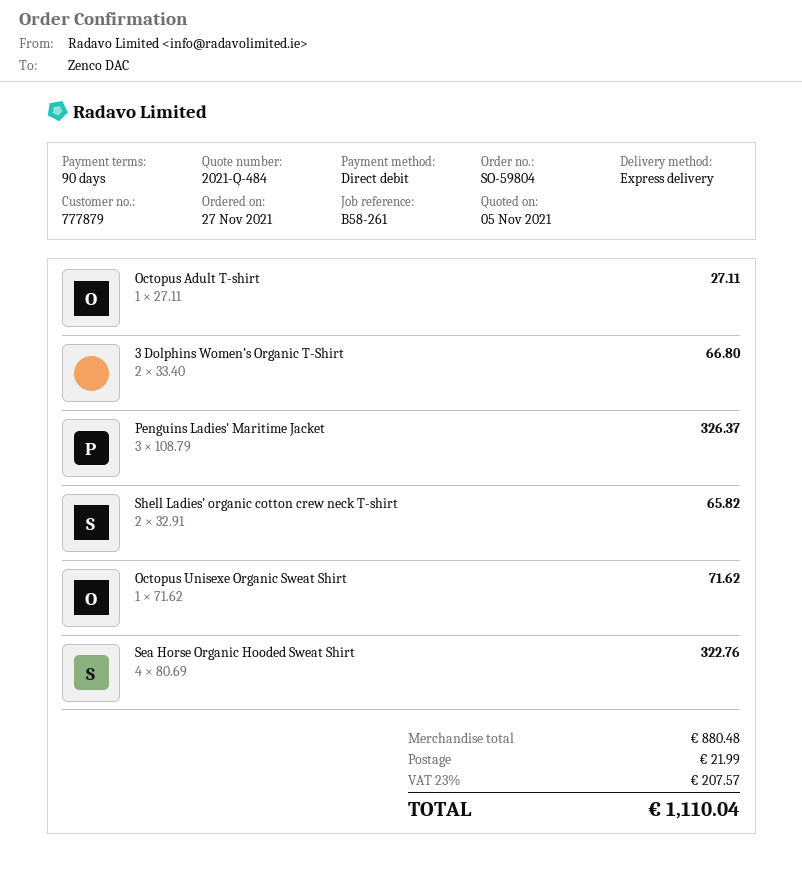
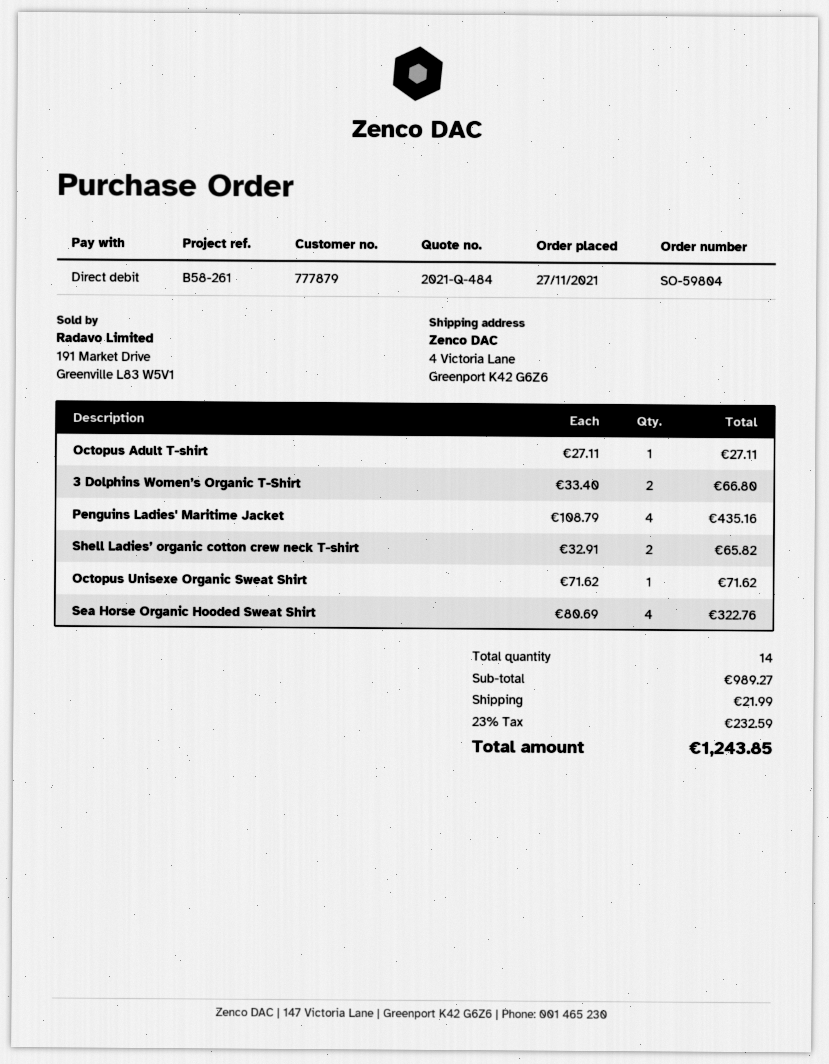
Penguins Ladies' Maritime Jacket: 3 x 108.79 = 326.37 -> 4 x 108.79 = 435.16
subtotal: 880.48 -> 989.27
tax: 23% = 207.57 -> 23% = 232.59
total: 1110.04 -> 1243.85

